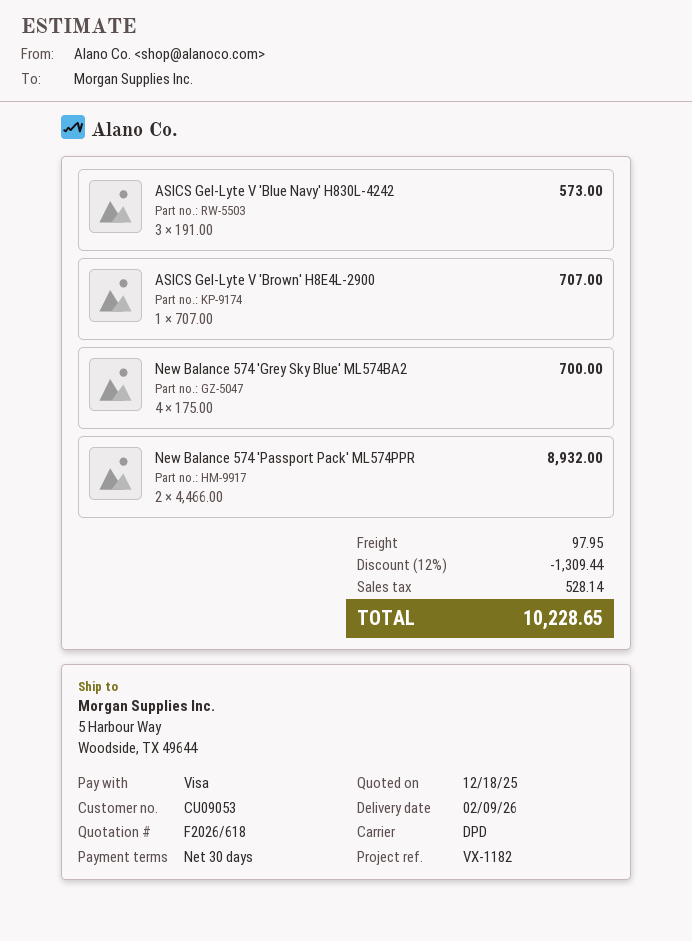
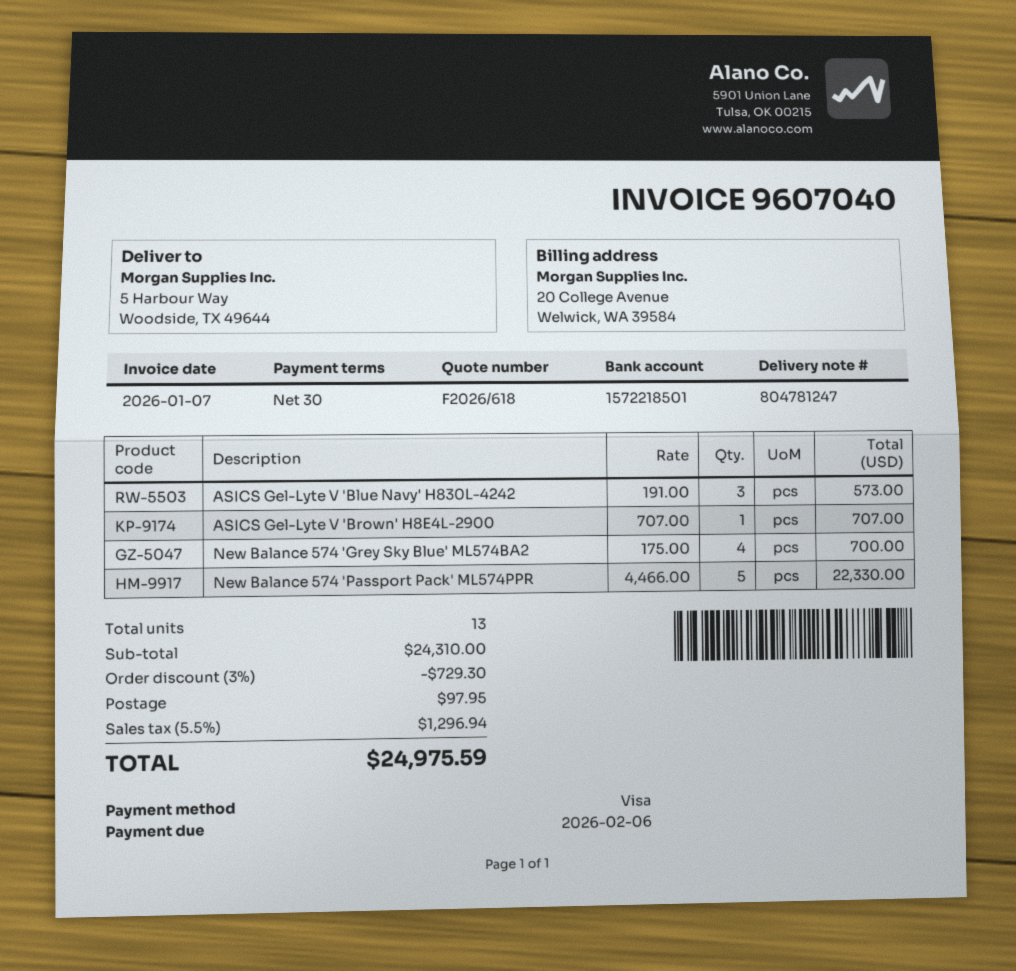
New Balance 574 'Passport Pack' ML574PPR: 2 x 4466.00 = 8932.00 -> 5 x 4466.00 = 22330.00
discount: 12% = 1309.44 -> 3% = 729.30
tax: 528.14 -> 1296.94
total: 10228.65 -> 24975.59

